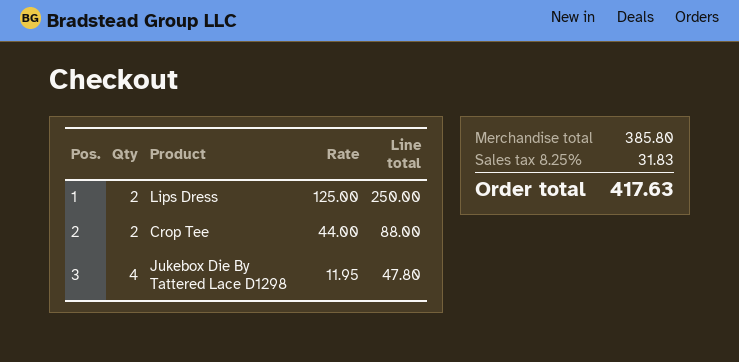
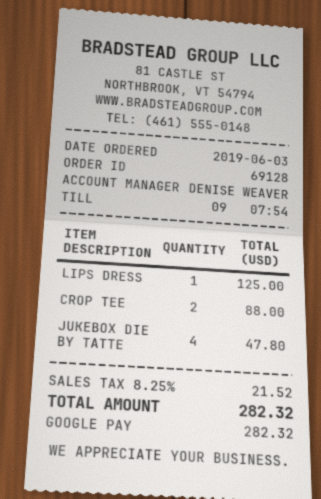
Lips Dress: 2 for 250.00 -> 1 for 125.00
tax: 8.25% = 31.83 -> 8.25% = 21.52
total: 417.63 -> 282.32

